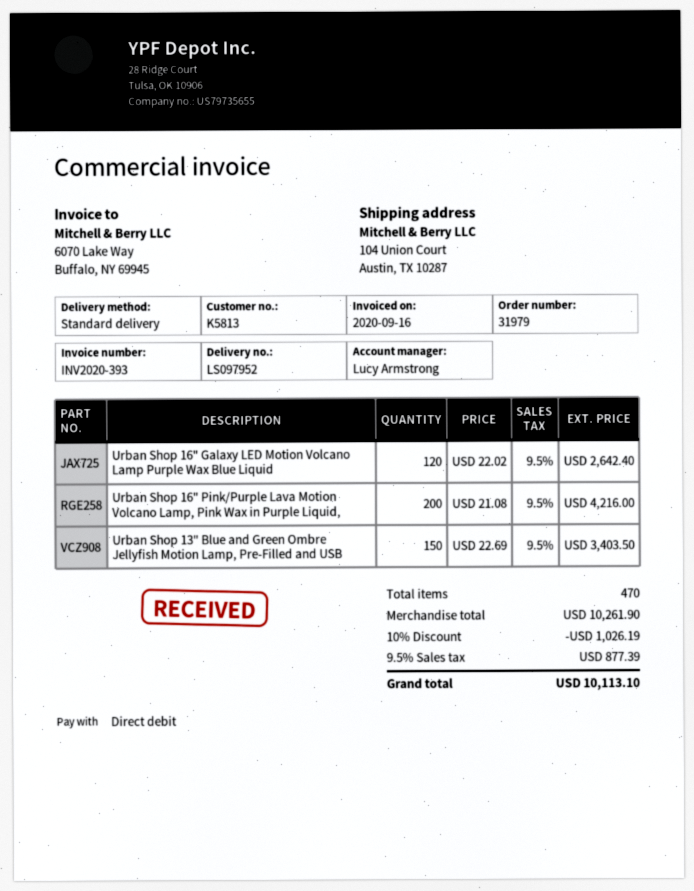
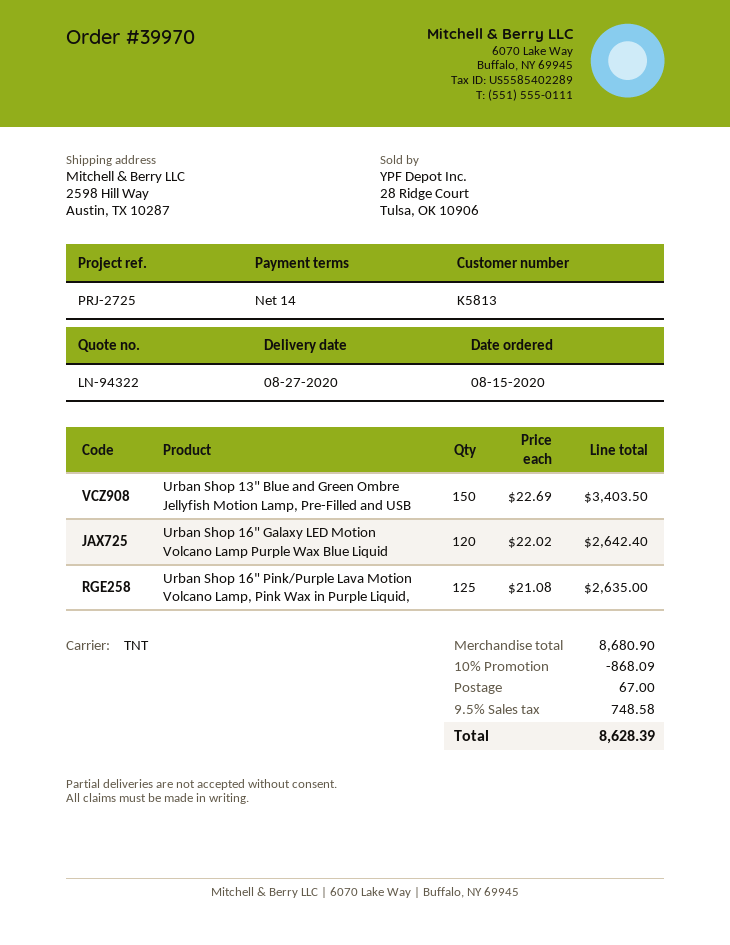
order number: 31979 -> 39970
shipping method: standard -> TNT
ship to: 104 Union Court, Austin, TX 10287 -> 2598 Hill Way, Austin, TX 10287
Urban Shop 16" Pink/Purple Lava Motion Volcano Lamp, Pink Wax in Purple Liquid,: 200 x 21.08 = 4216.00 -> 125 x 21.08 = 2635.00
subtotal: 10261.90 -> 8680.90
discount: 10% = 1026.19 -> 10% = 868.09
shipping: none -> 67.00
tax: 9.5% = 877.39 -> 9.5% = 748.58
total: 10113.10 -> 8628.39

